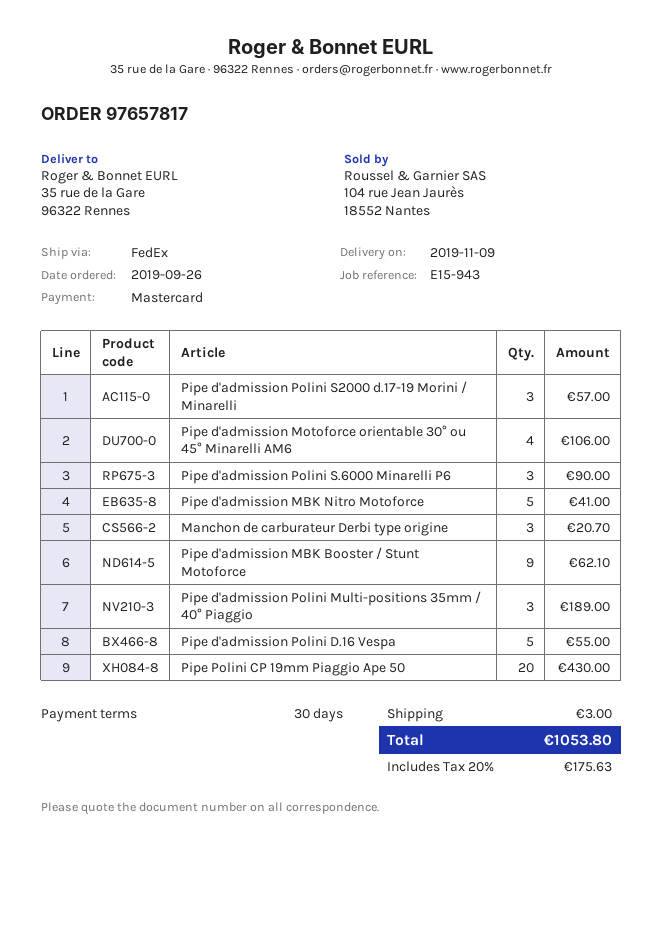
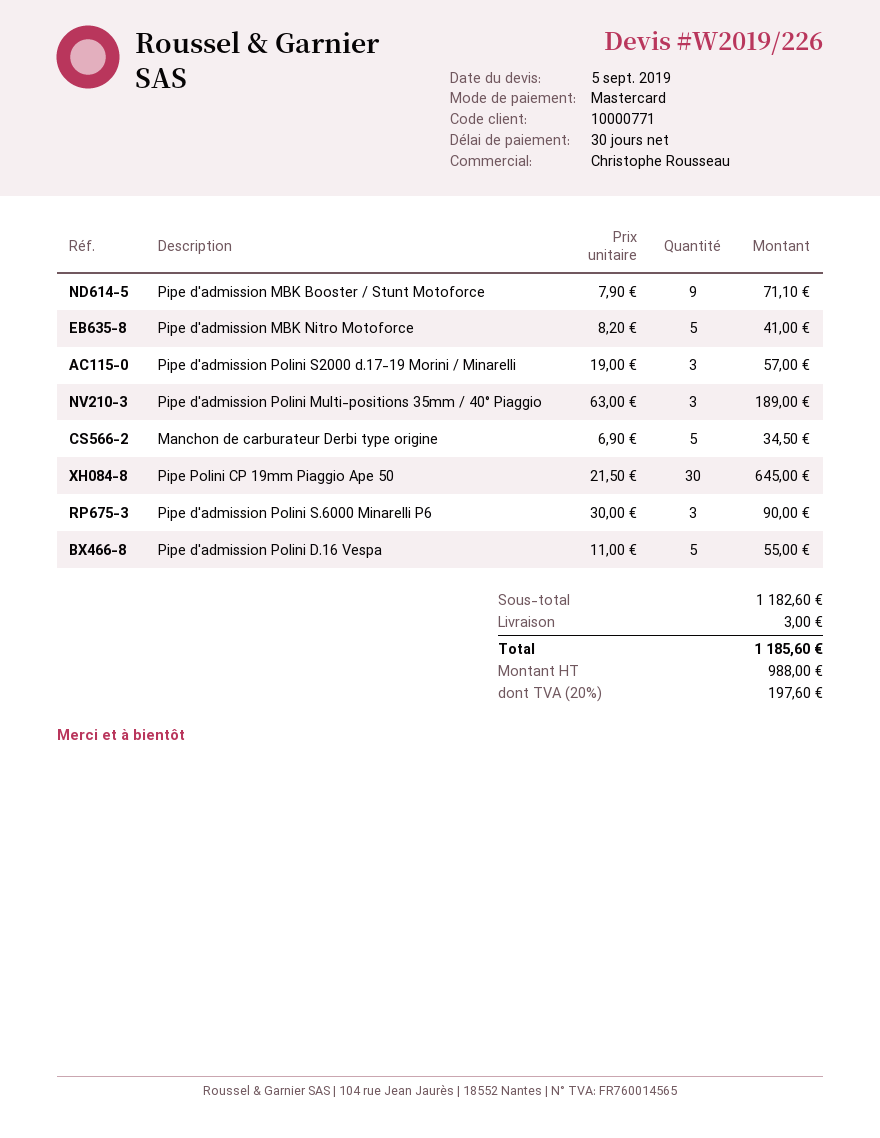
Pipe d'admission Motoforce orientable 30° ou 45° Minarelli AM6: 4 for 106.00 -> none
Manchon de carburateur Derbi type origine: 3 for 20.70 -> 5 for 34.50
Pipe d'admission MBK Booster / Stunt Motoforce: 9 for 62.10 -> 9 for 71.10
Pipe Polini CP 19mm Piaggio Ape 50: 20 for 430.00 -> 30 for 645.00
tax: 20% = 175.63 -> 20% = 197.60
total: 1053.80 -> 1185.60

